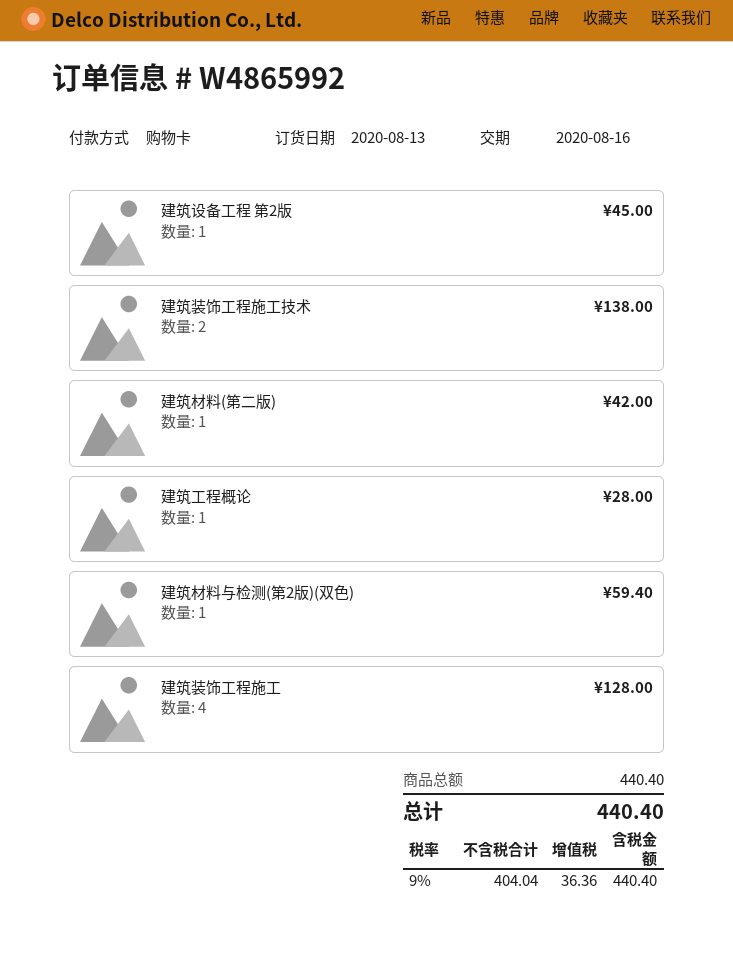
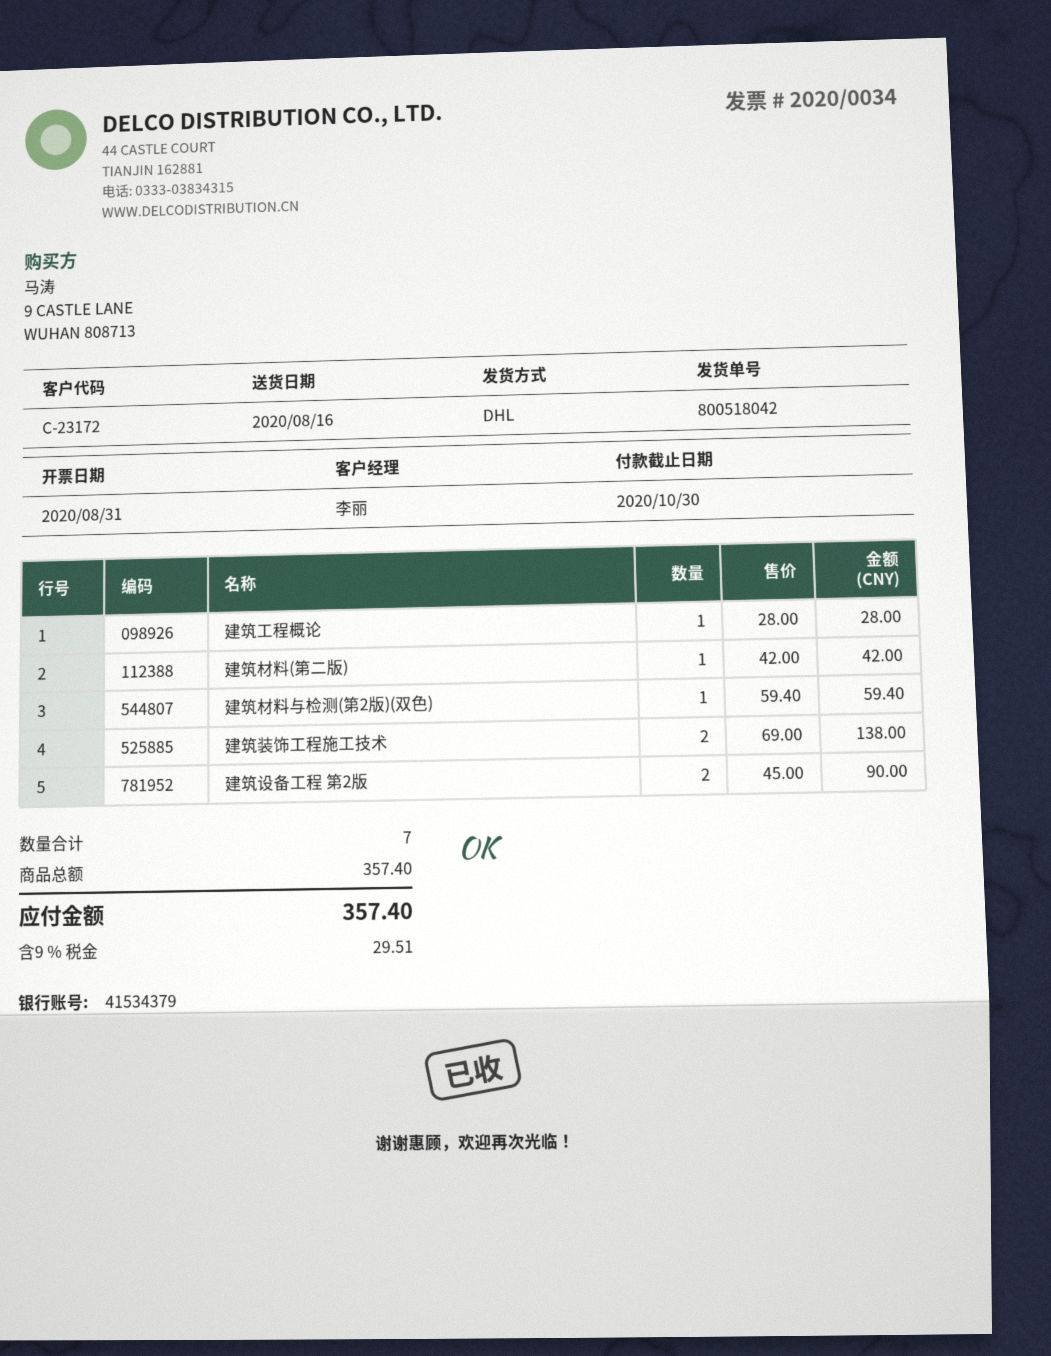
建筑设备工程 第2版: 1 for 45.00 -> 2 for 90.00
建筑装饰工程施工: 4 for 128.00 -> none
subtotal: 440.40 -> 357.40
tax: 9% = 36.36 -> 9% = 29.51
total: 440.40 -> 357.40

